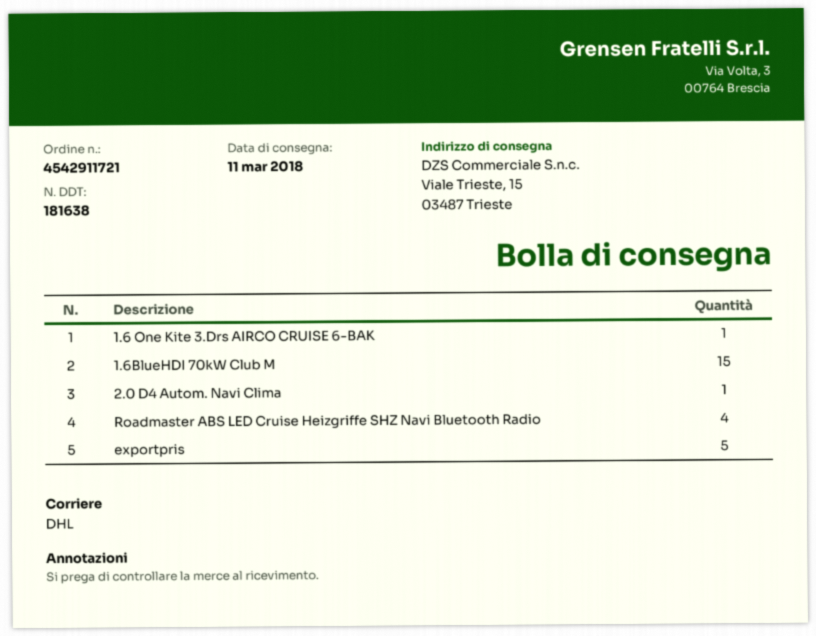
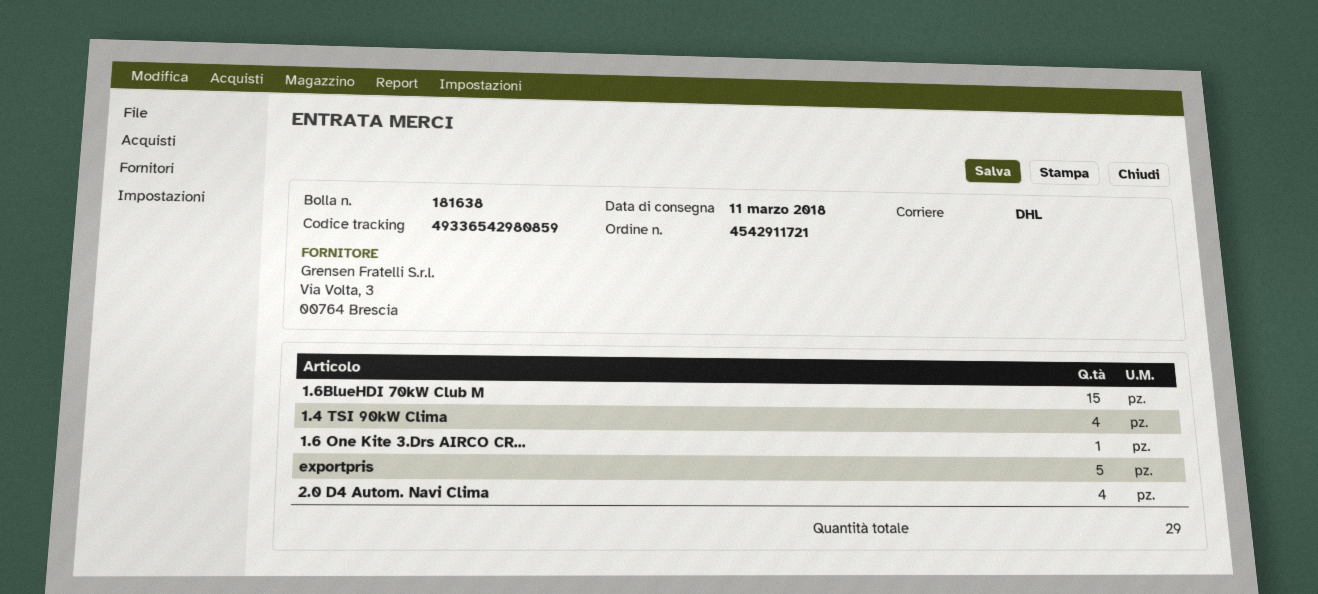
2.0 D4 Autom. Navi Clima: 1 -> 4
Roadmaster ABS LED Cruise Heizgriffe SHZ Navi Bluetooth Radio: 4 -> none
1.4 TSI 90kW Clima: none -> 4

